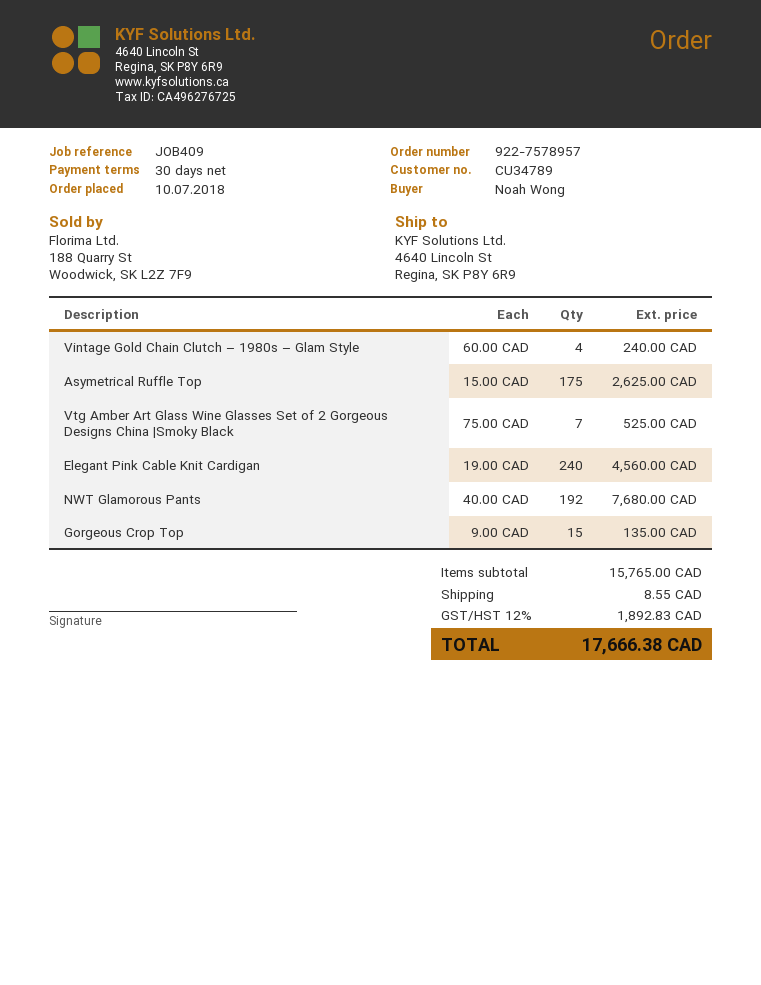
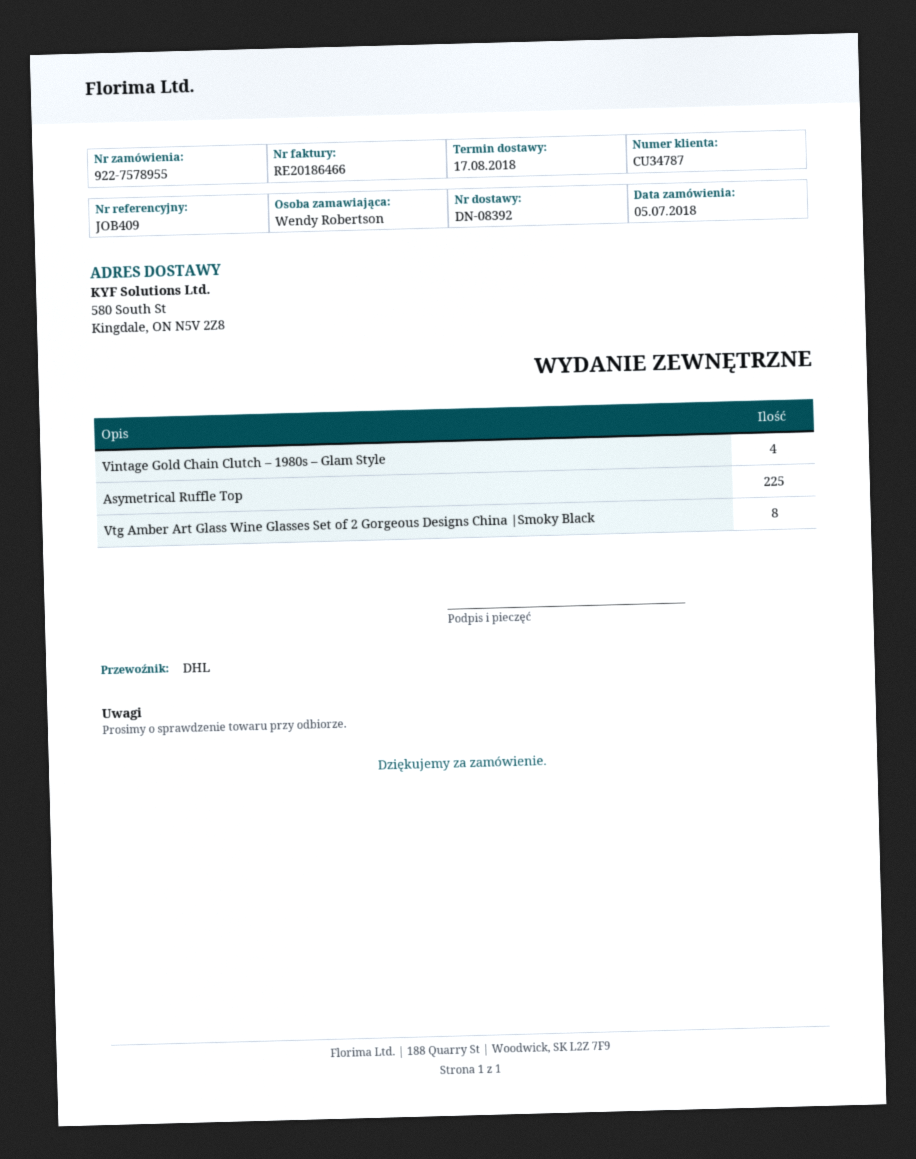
order number: 922-7578957 -> 922-7578955
order date: 2018-07-10 -> 2018-07-05
customer number: CU34789 -> CU34787
ordered by: Noah Wong -> Wendy Robertson
ship to: 4640 Lincoln St, Regina, SK P8Y 6R9 -> 580 South St, Kingdale, ON N5V 2Z8
Asymetrical Ruffle Top: 175 -> 225
Vtg Amber Art Glass Wine Glasses Set of 2 Gorgeous Designs China |Smoky Black: 7 -> 8
Elegant Pink Cable Knit Cardigan: 240 -> none
NWT Glamorous Pants: 192 -> none
Gorgeous Crop Top: 15 -> none

